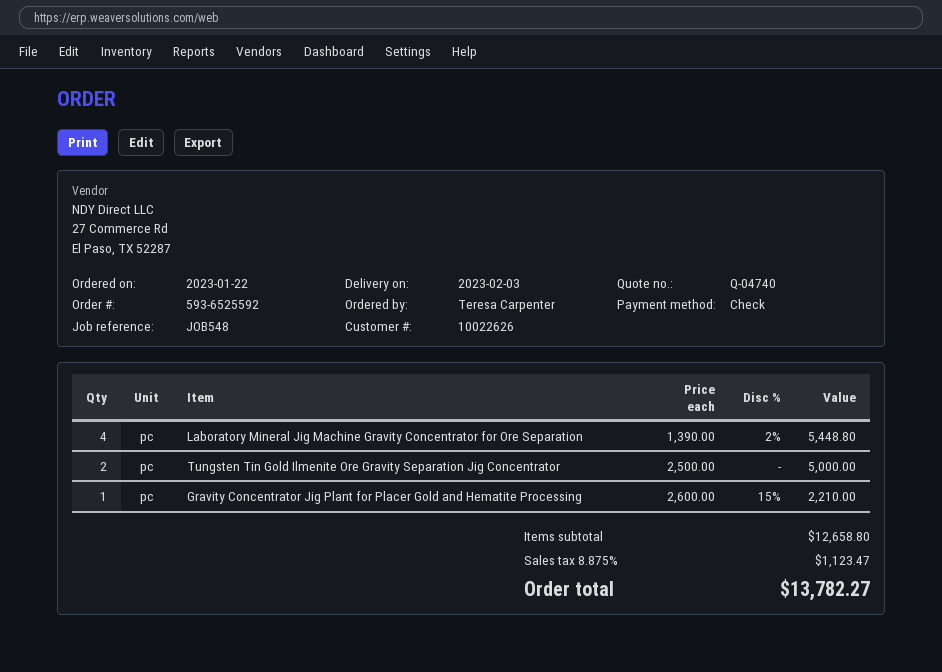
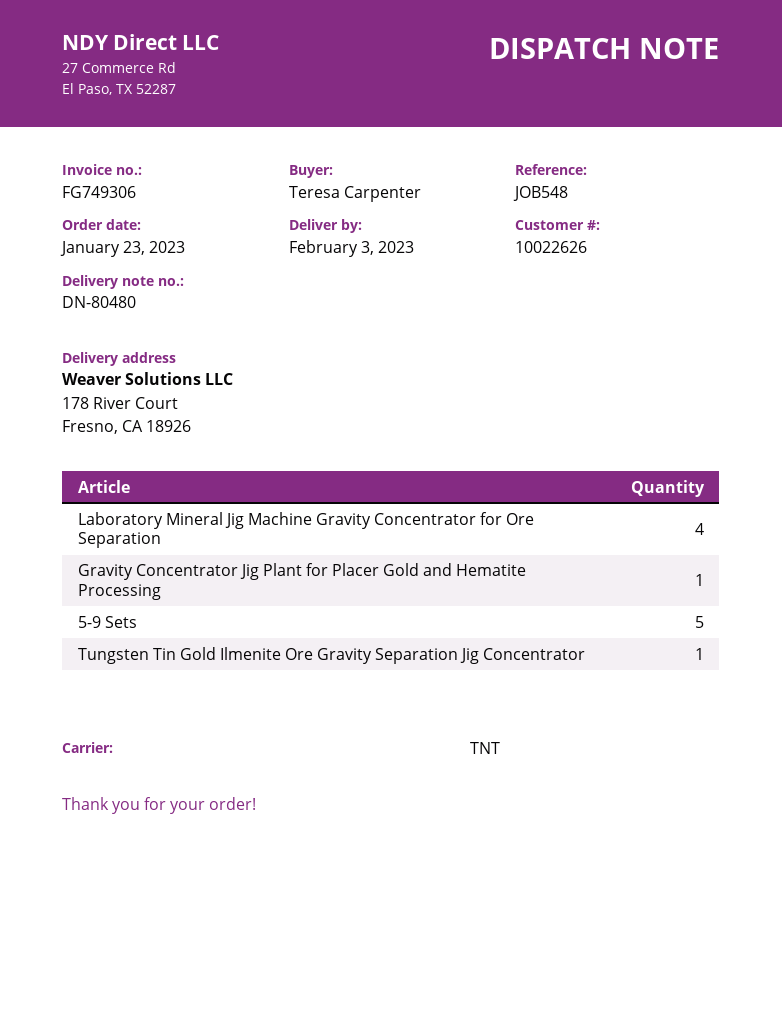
order date: 2023-01-22 -> 2023-01-23
Tungsten Tin Gold Ilmenite Ore Gravity Separation Jig Concentrator: 2 -> 1
5-9 Sets: none -> 5

